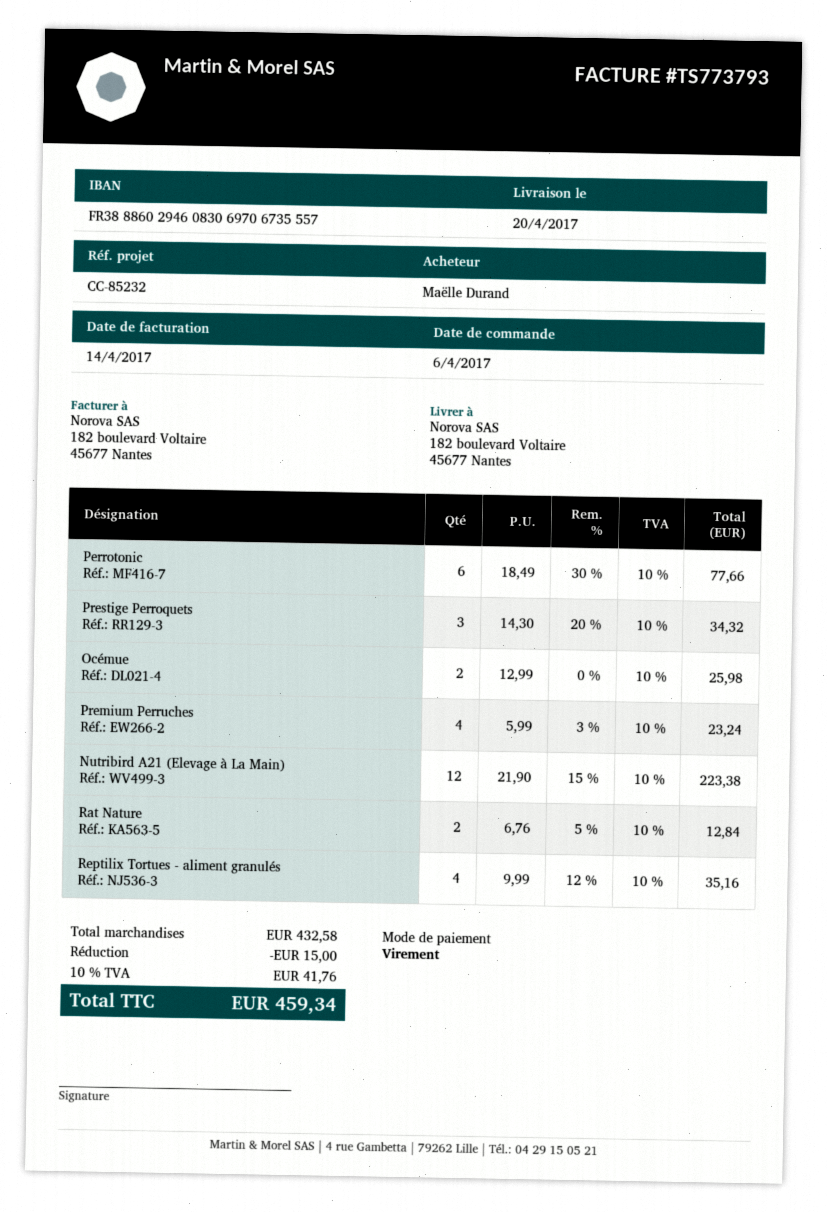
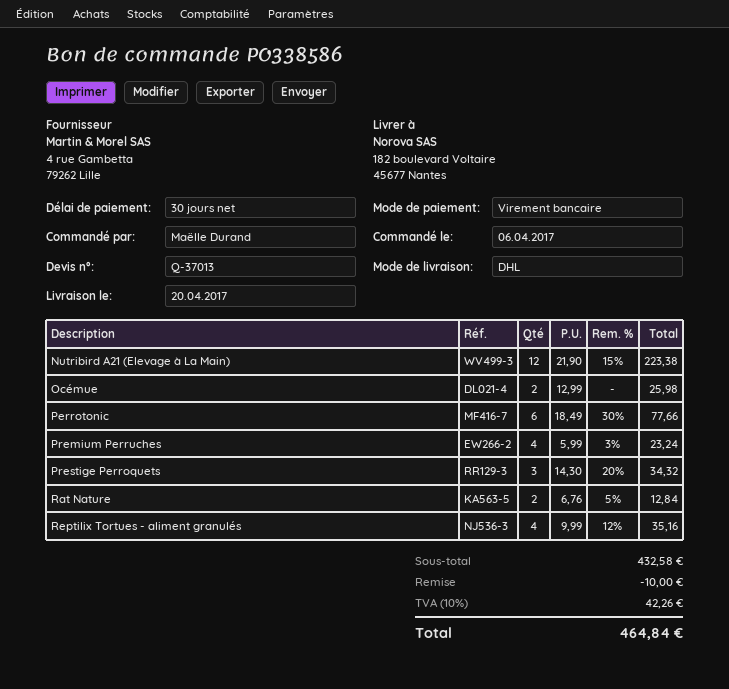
discount: 15.00 -> 10.00
tax: 10% = 41.76 -> 10% = 42.26
total: 459.34 -> 464.84

